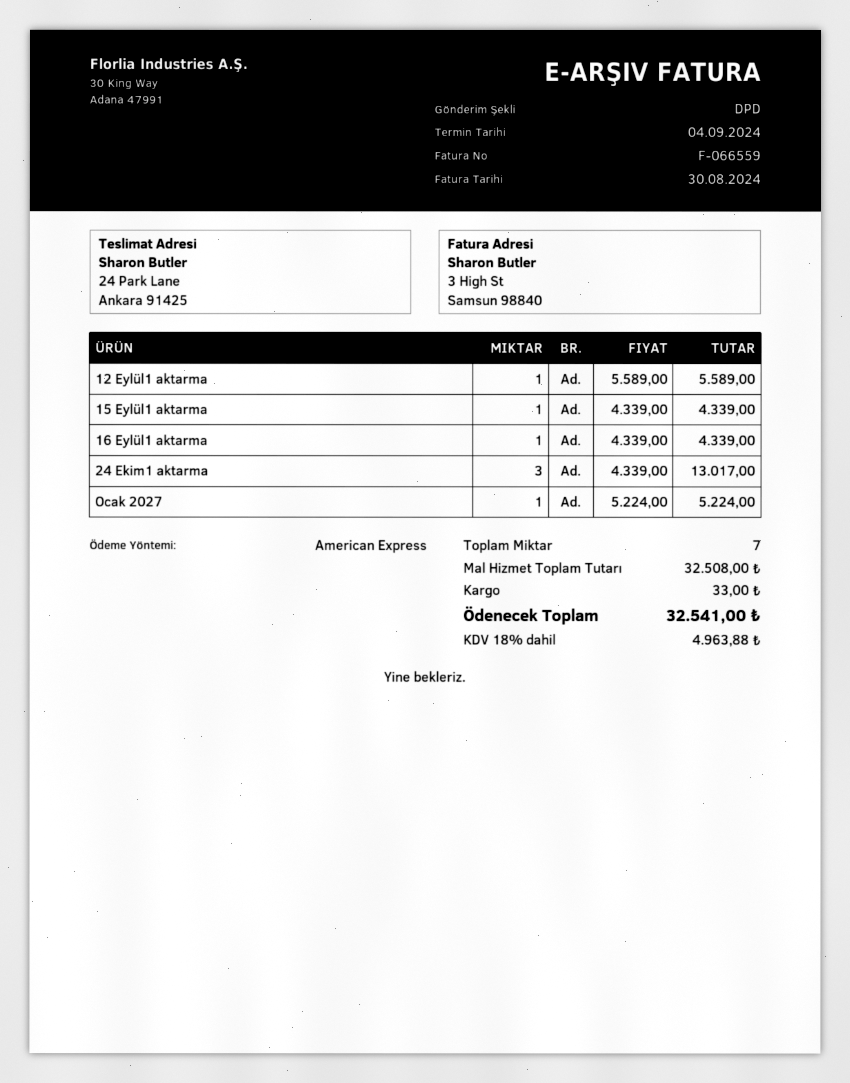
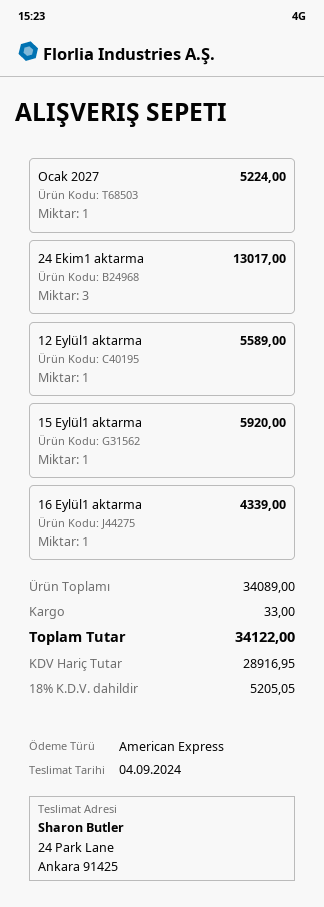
15 Eylül1 aktarma: 1 for 4339.00 -> 1 for 5920.00
subtotal: 32508.00 -> 34089.00
tax: 18% = 4963.88 -> 18% = 5205.05
total: 32541.00 -> 34122.00

